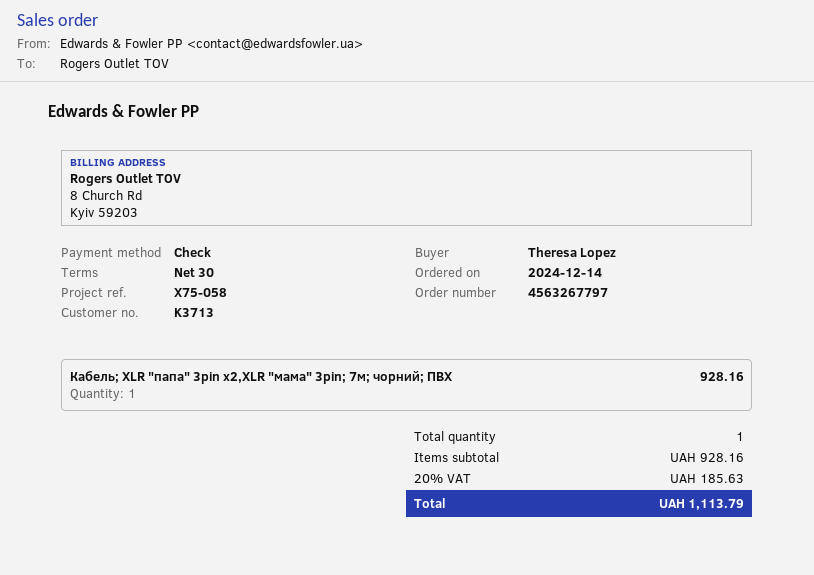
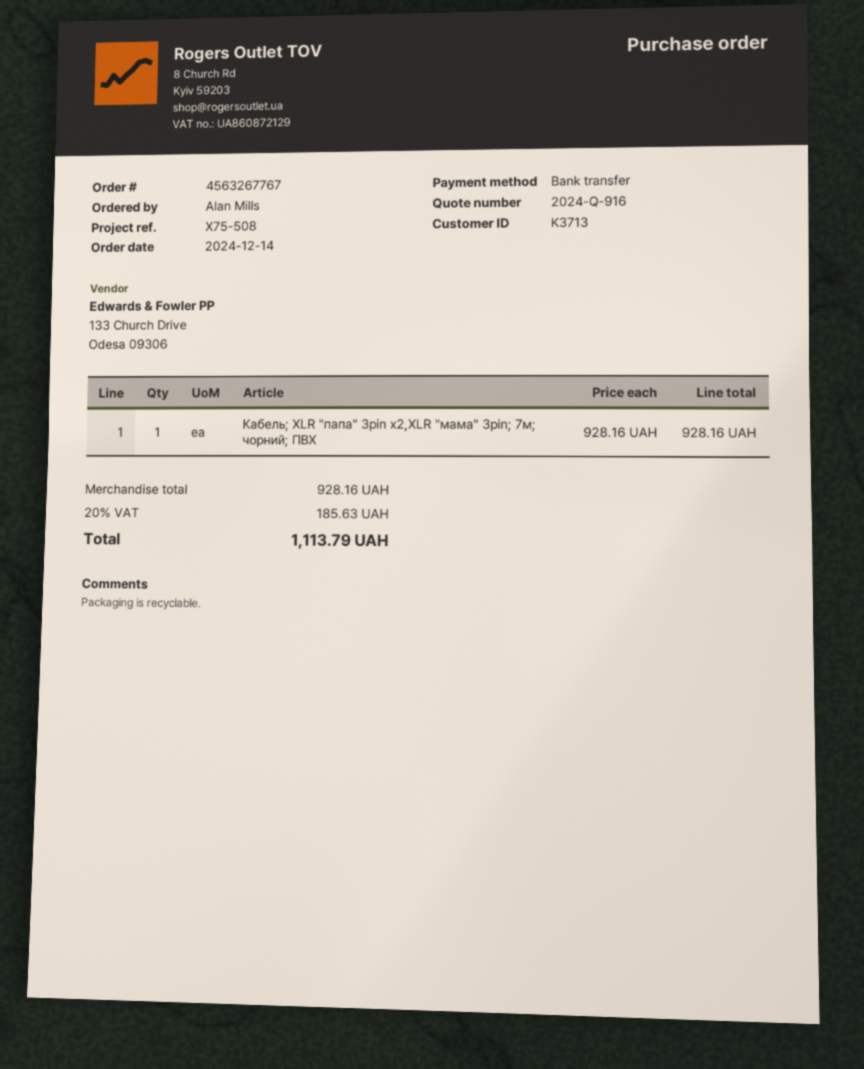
order number: 4563267797 -> 4563267767
reference: X75-058 -> X75-508
ordered by: Theresa Lopez -> Alan Mills
payment method: cheque -> bank transfer

